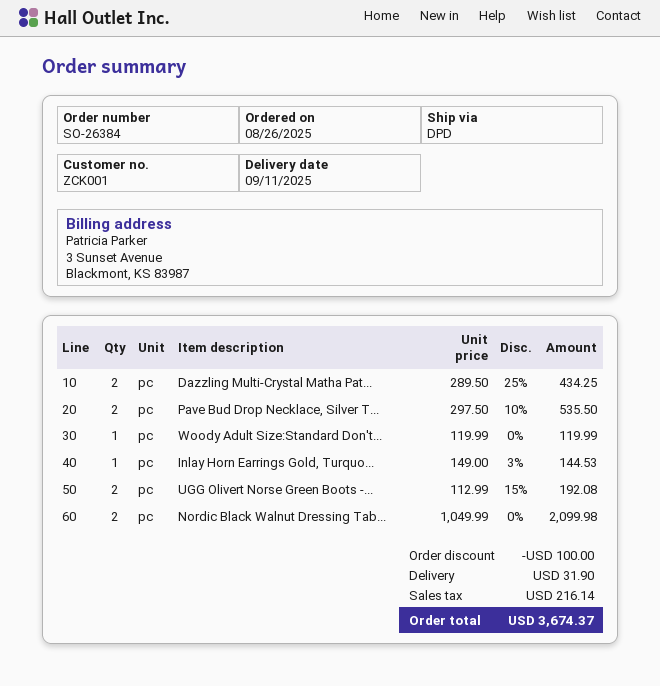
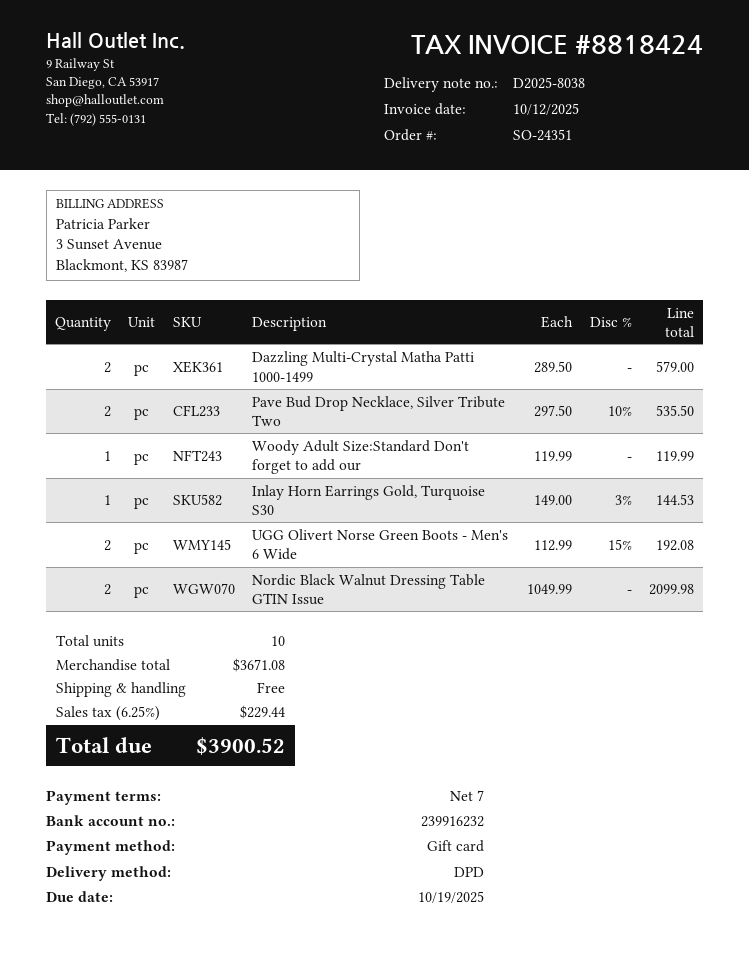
order number: SO-26384 -> SO-24351
Dazzling Multi-Crystal Matha Pat...: 2 x 289.50 - 25% = 434.25 -> 2 x 289.50 = 579.00
discount: 100.00 -> none
shipping: 31.90 -> 0.00
tax: 216.14 -> 229.44
total: 3674.37 -> 3900.52

